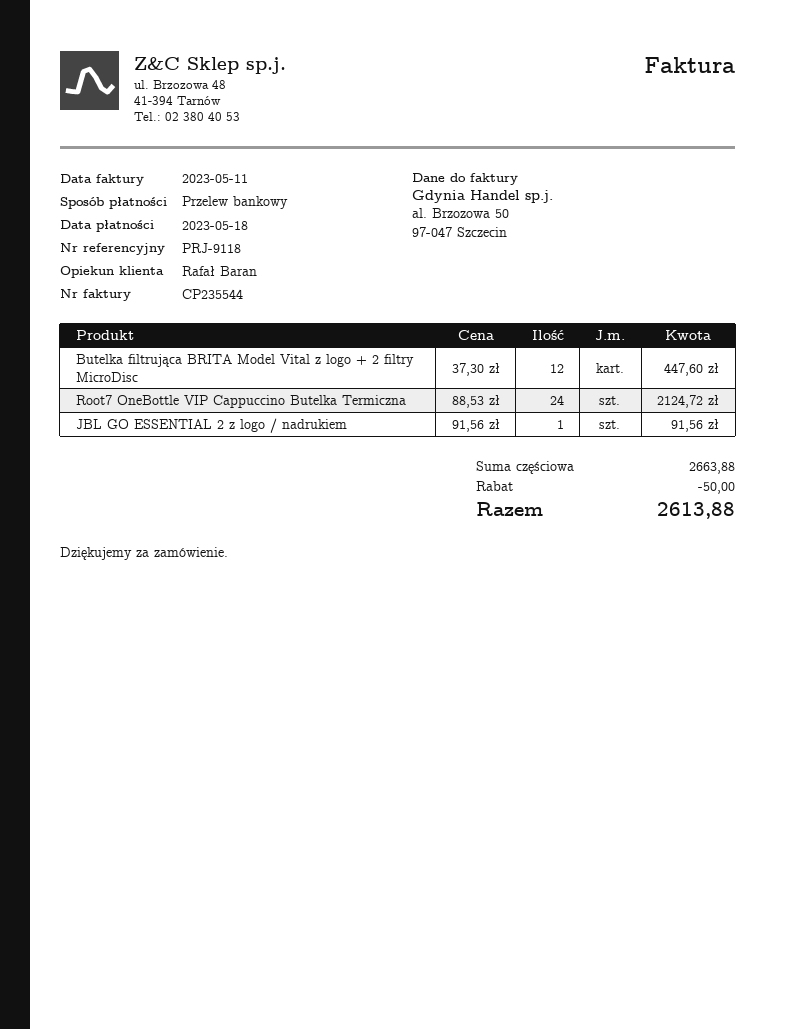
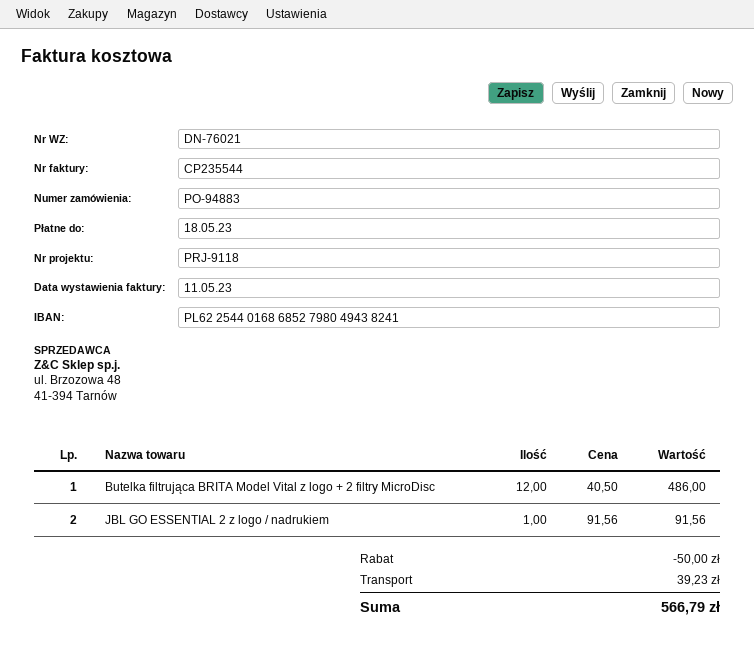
Butelka filtrująca BRITA Model Vital z logo + 2 filtry MicroDisc: 12 x 37.30 = 447.60 -> 12 x 40.50 = 486.00
Root7 OneBottle VIP Cappuccino Butelka Termiczna: 24 x 88.53 = 2124.72 -> none
shipping: none -> 39.23
total: 2613.88 -> 566.79

